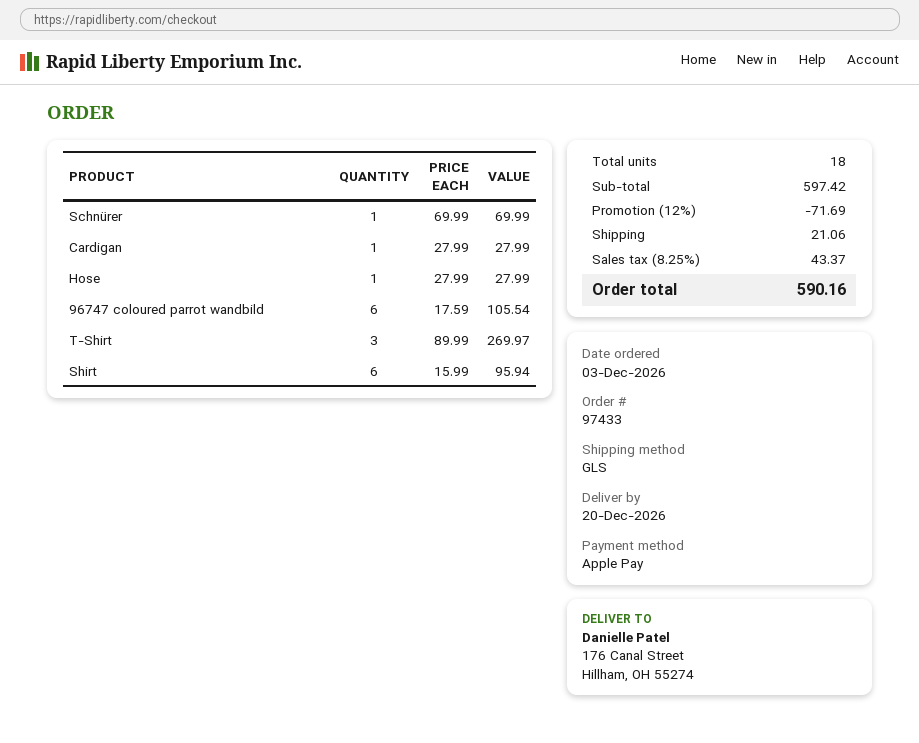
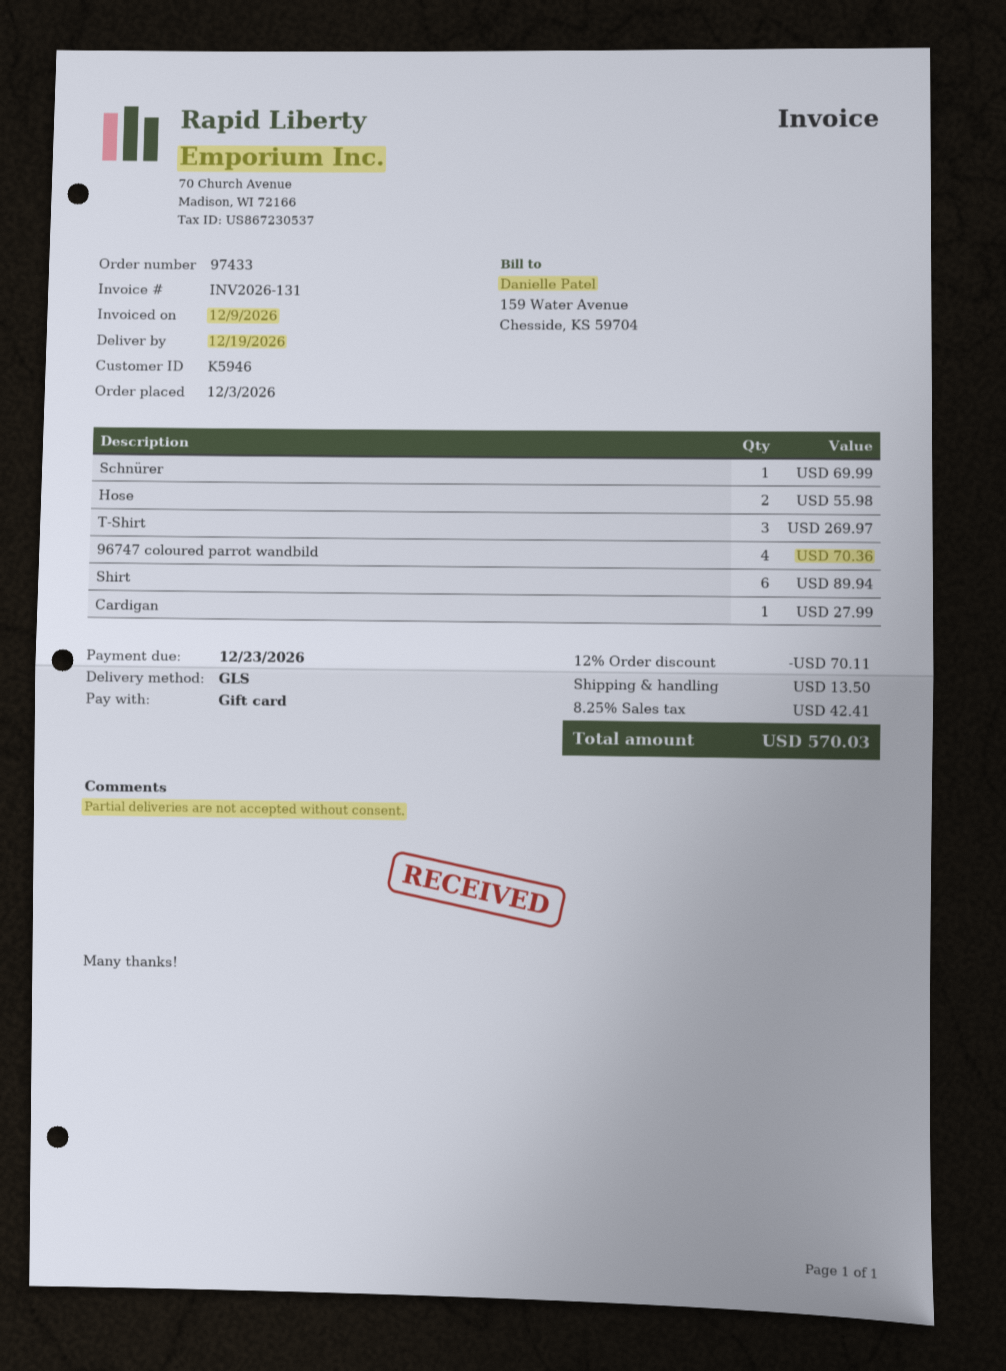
delivery date: 2026-12-20 -> 2026-12-19
payment method: Apple Pay -> gift card
Hose: 1 for 27.99 -> 2 for 55.98
96747 coloured parrot wandbild: 6 for 105.54 -> 4 for 70.36
Shirt: 6 for 95.94 -> 6 for 89.94
discount: 12% = 71.69 -> 12% = 70.11
shipping: 21.06 -> 13.50
tax: 8.25% = 43.37 -> 8.25% = 42.41
total: 590.16 -> 570.03

